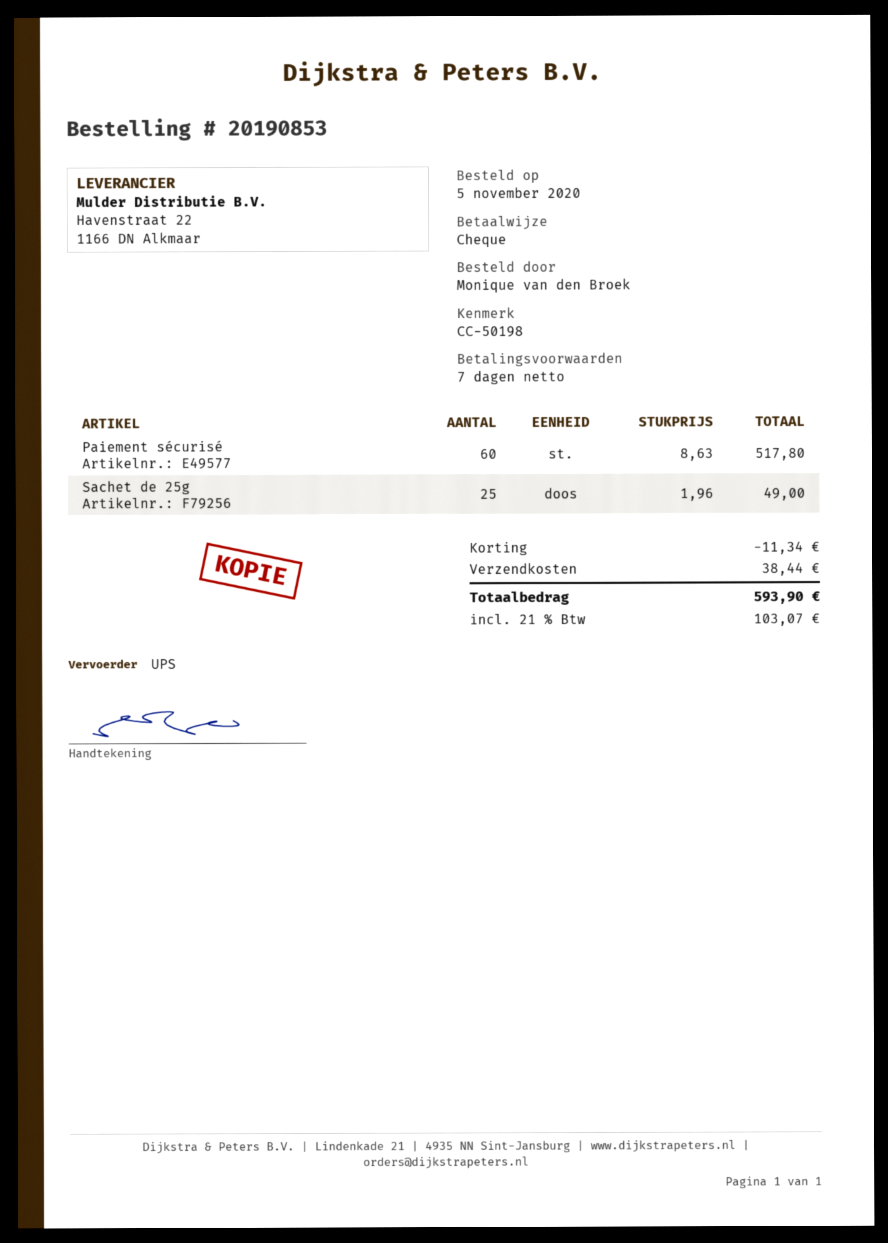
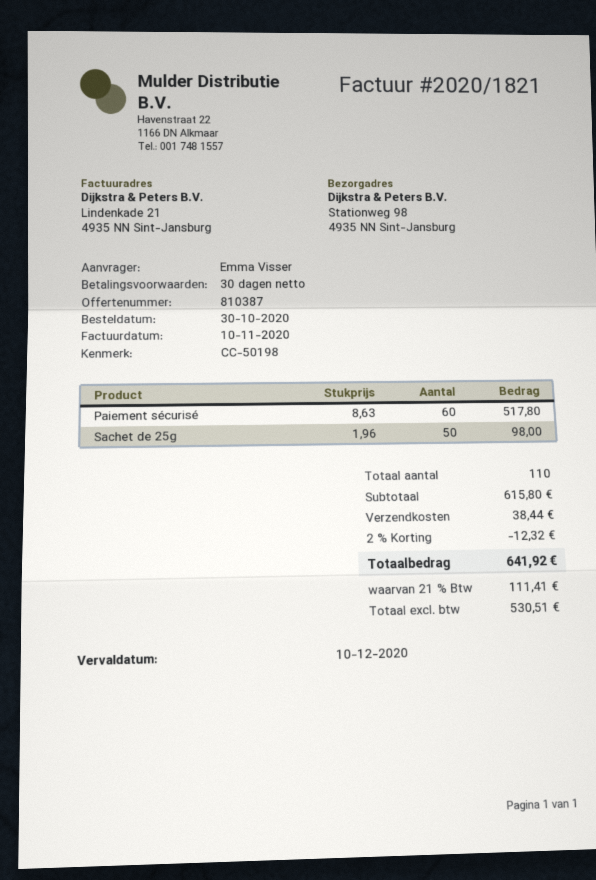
order date: 2020-11-05 -> 2020-10-30
payment terms: 7 days -> 30 days
ordered by: Monique van den Broek -> Emma Visser
Sachet de 25g: 25 x 1.96 = 49.00 -> 50 x 1.96 = 98.00
discount: 11.34 -> 12.32
tax: 21% = 103.07 -> 21% = 111.41
total: 593.90 -> 641.92

